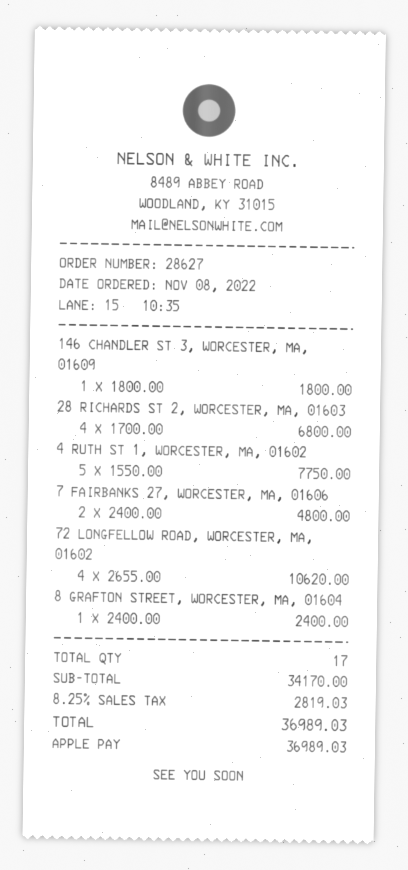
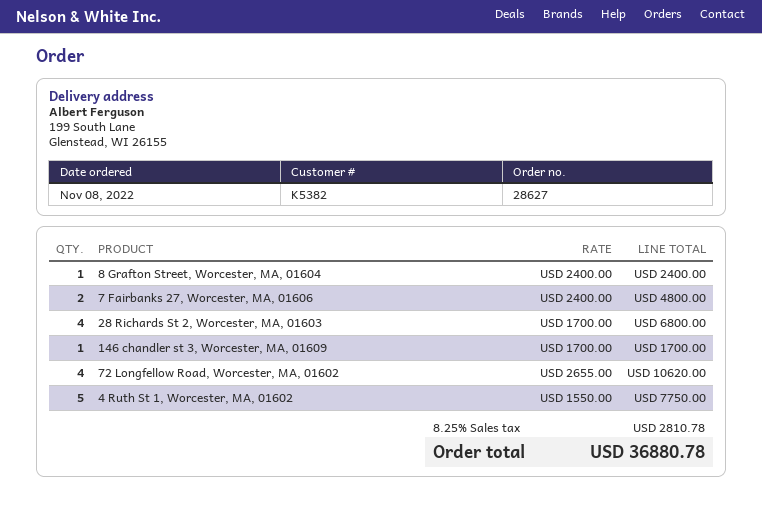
146 CHANDLER ST 3, WORCESTER, MA, 01609: 1 x 1800.00 = 1800.00 -> 1 x 1700.00 = 1700.00
tax: 8.25% = 2819.03 -> 8.25% = 2810.78
total: 36989.03 -> 36880.78

